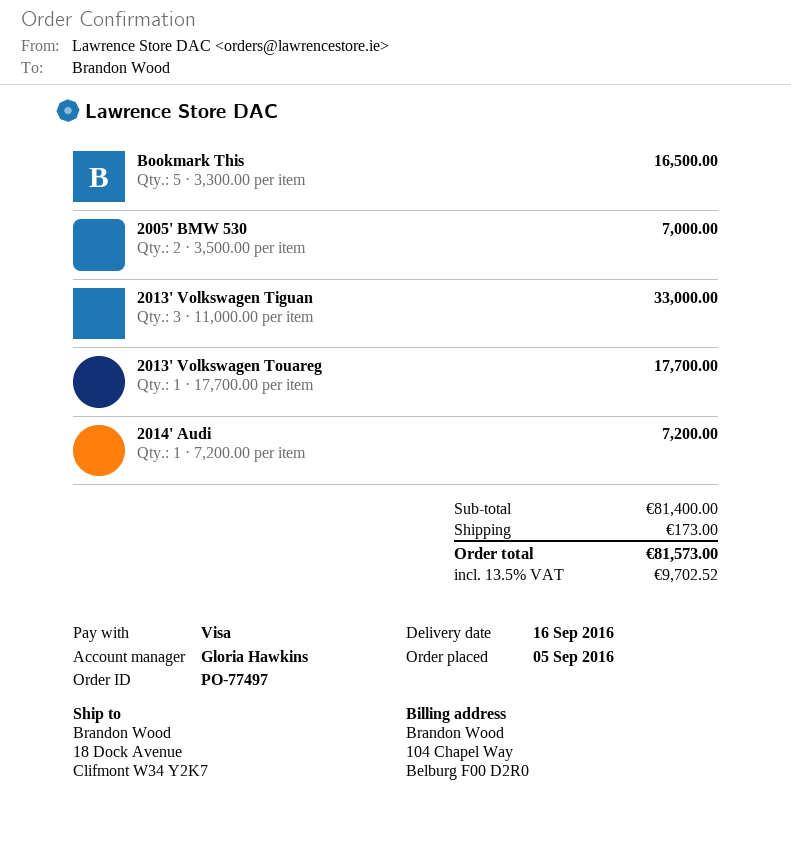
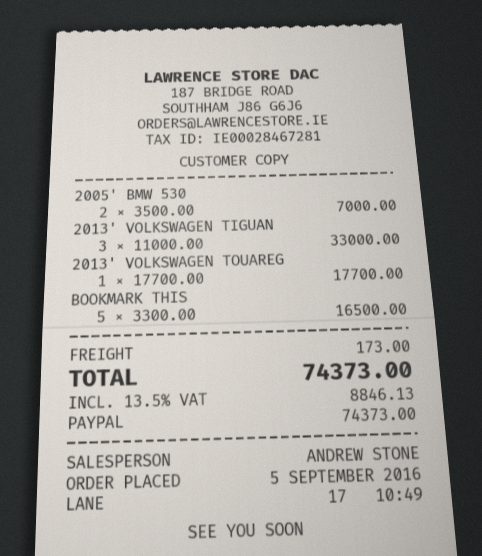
sales rep: Gloria Hawkins -> ANDREW STONE
payment method: Visa -> PayPal
2014' Audi: 1 x 7200.00 = 7200.00 -> none
tax: 13.5% = 9702.52 -> 13.5% = 8846.13
total: 81573.00 -> 74373.00

